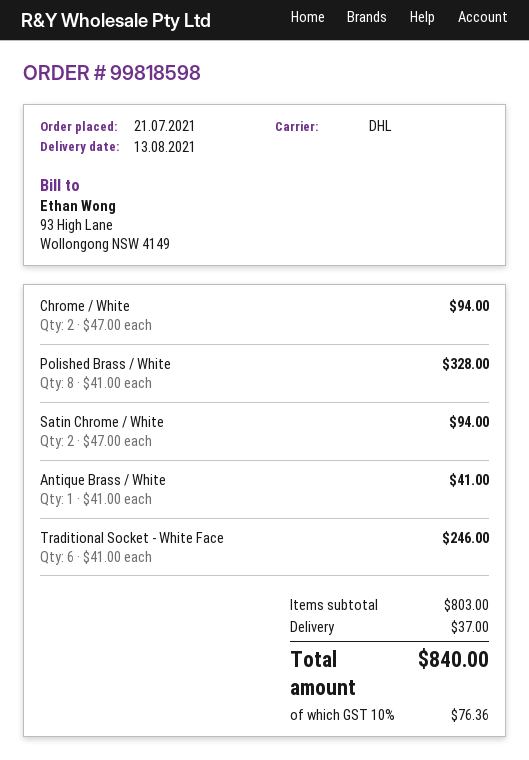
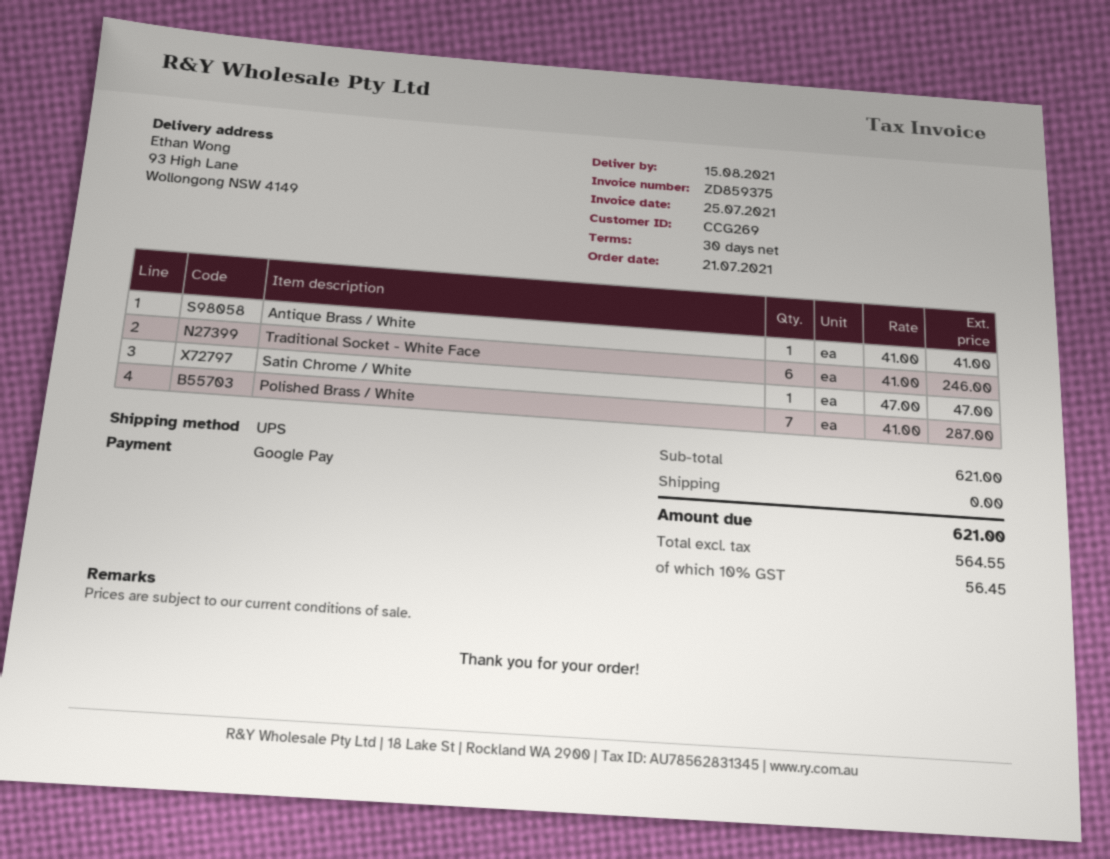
delivery date: 2021-08-13 -> 2021-08-15
shipping method: DHL -> UPS
Chrome / White: 2 x 47.00 = 94.00 -> none
Polished Brass / White: 8 x 41.00 = 328.00 -> 7 x 41.00 = 287.00
Satin Chrome / White: 2 x 47.00 = 94.00 -> 1 x 47.00 = 47.00
subtotal: 803.00 -> 621.00
shipping: 37.00 -> 0.00
tax: 10% = 76.36 -> 10% = 56.45
total: 840.00 -> 621.00

